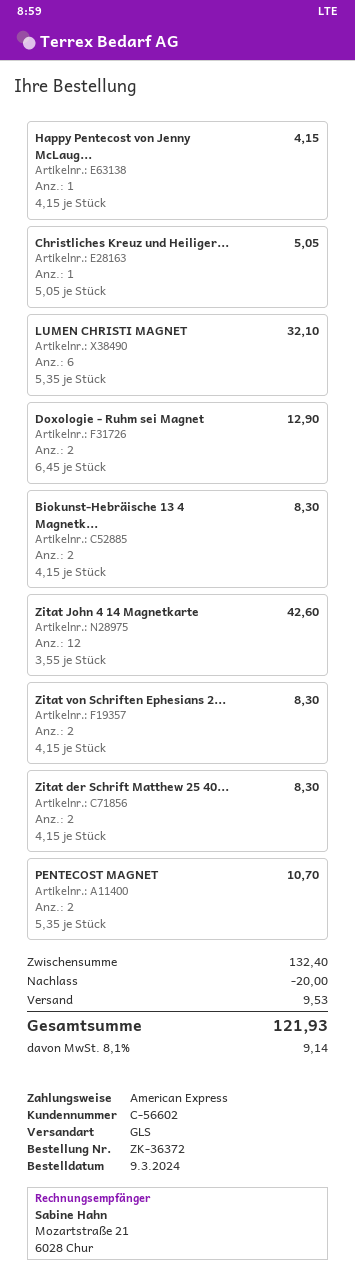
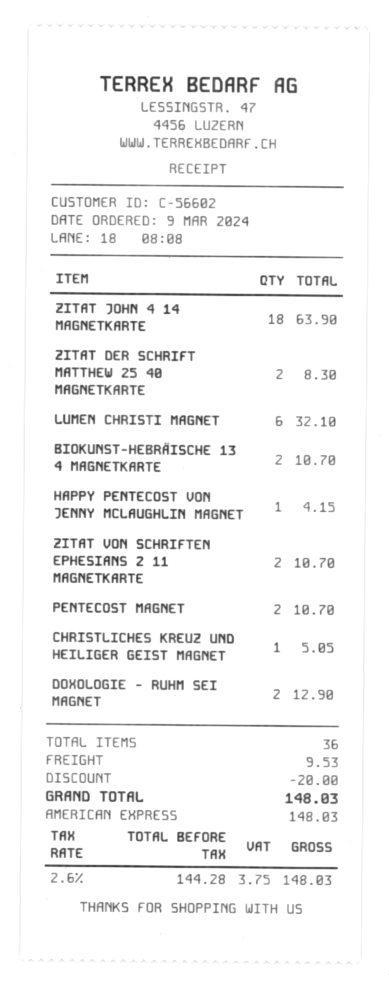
Biokunst-Hebräische 13 4 Magnetk...: 2 for 8.30 -> 2 for 10.70
Zitat John 4 14 Magnetkarte: 12 for 42.60 -> 18 for 63.90
Zitat von Schriften Ephesians 2...: 2 for 8.30 -> 2 for 10.70
tax: 8.1% = 9.14 -> 2.6% = 3.75
total: 121.93 -> 148.03

